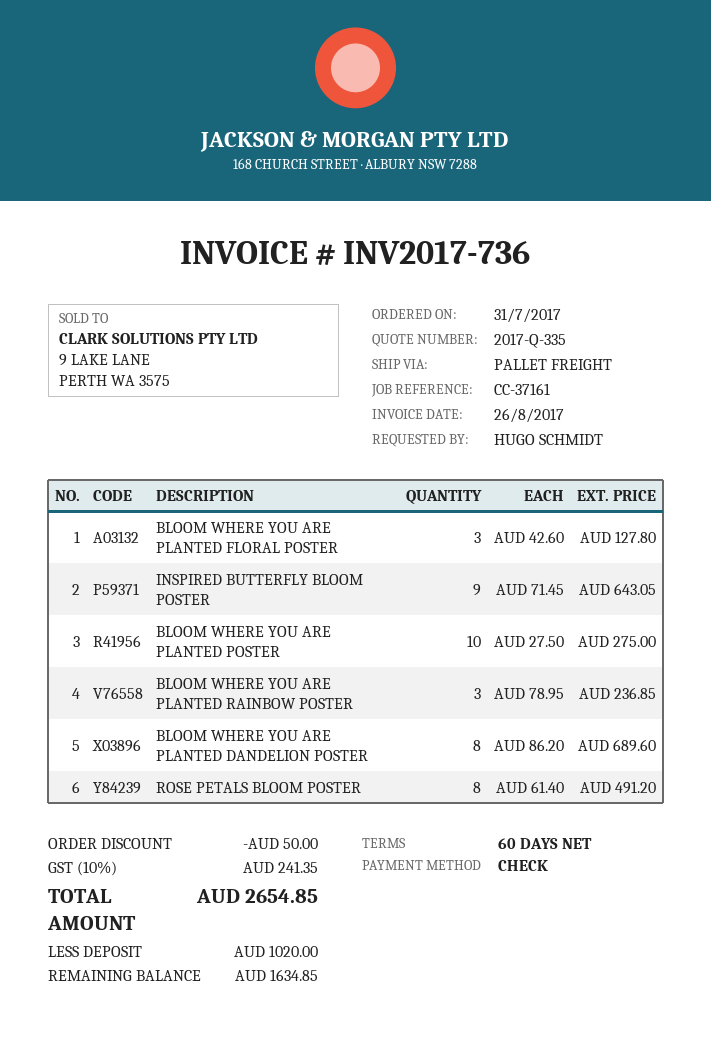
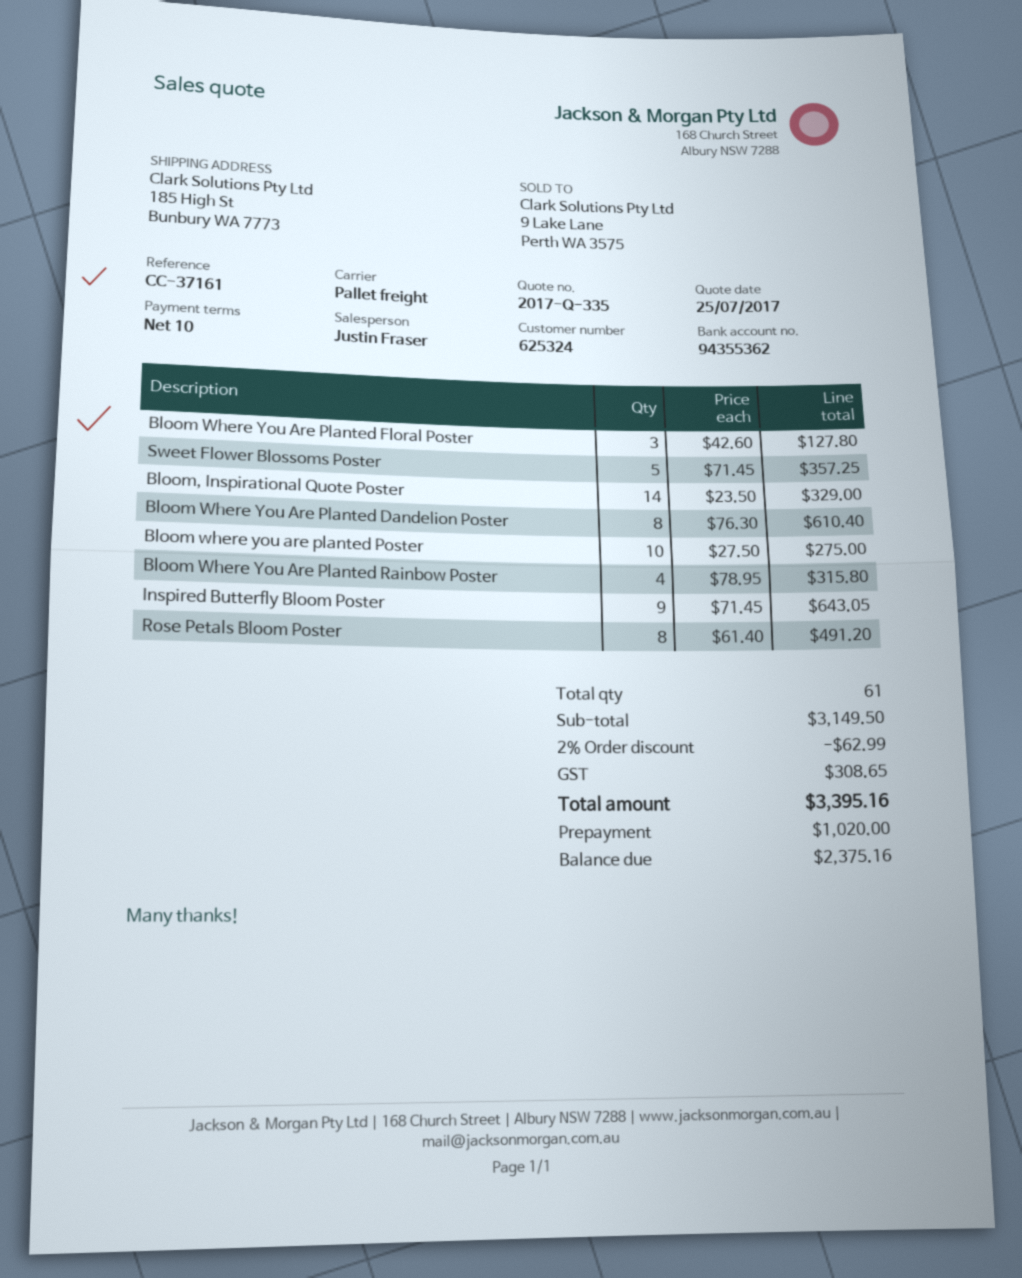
payment terms: 60 days -> 10 days
BLOOM WHERE YOU ARE PLANTED RAINBOW POSTER: 3 x 78.95 = 236.85 -> 4 x 78.95 = 315.80
BLOOM WHERE YOU ARE PLANTED DANDELION POSTER: 8 x 86.20 = 689.60 -> 8 x 76.30 = 610.40
Sweet Flower Blossoms Poster: none -> 5 x 71.45 = 357.25
Bloom, Inspirational Quote Poster: none -> 14 x 23.50 = 329.00
discount: 50.00 -> 62.99
tax: 241.35 -> 308.65
total: 2654.85 -> 3395.16
balance: 1634.85 -> 2375.16

